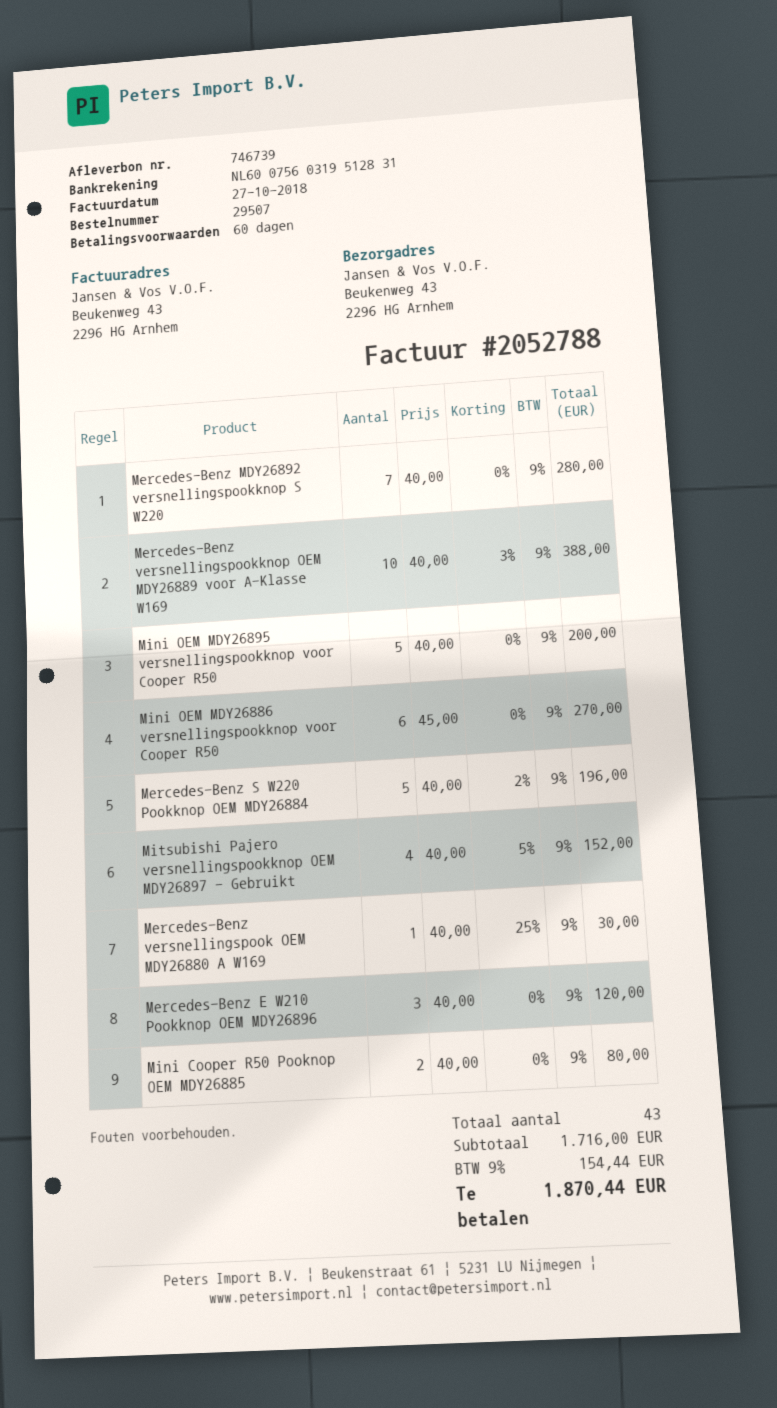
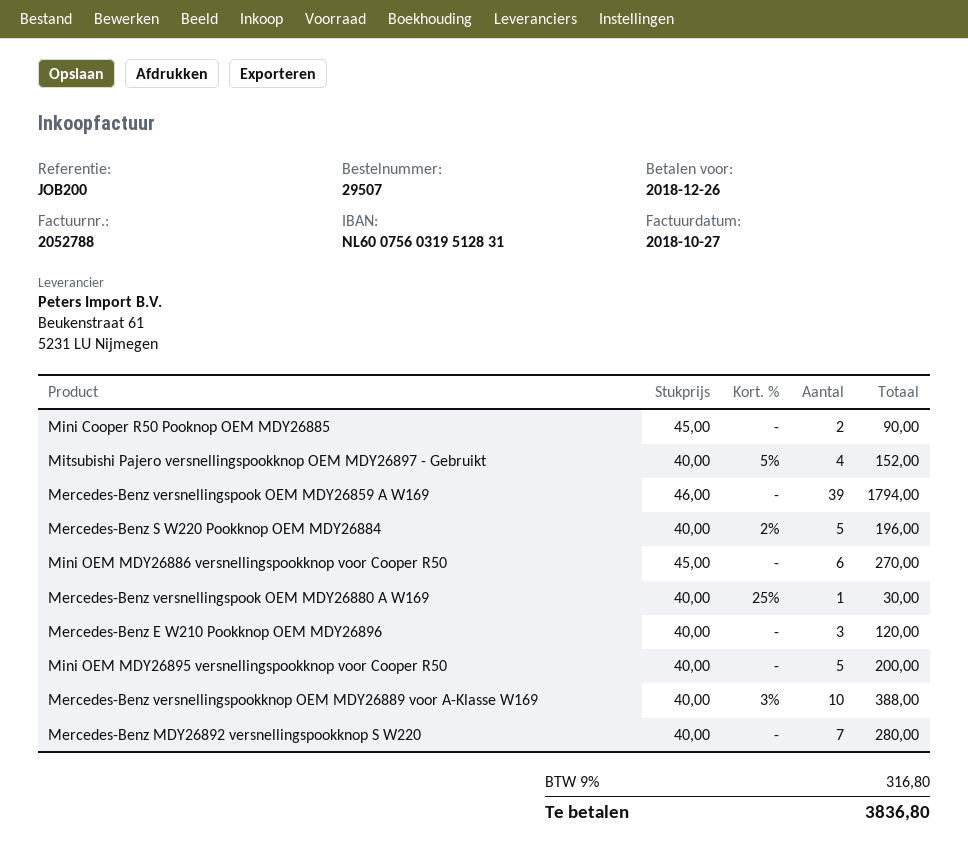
Mini Cooper R50 Pooknop OEM MDY26885: 2 x 40.00 = 80.00 -> 2 x 45.00 = 90.00
Mercedes-Benz versnellingspook OEM MDY26859 A W169: none -> 39 x 46.00 = 1794.00
tax: 9% = 154.44 -> 9% = 316.80
total: 1870.44 -> 3836.80

